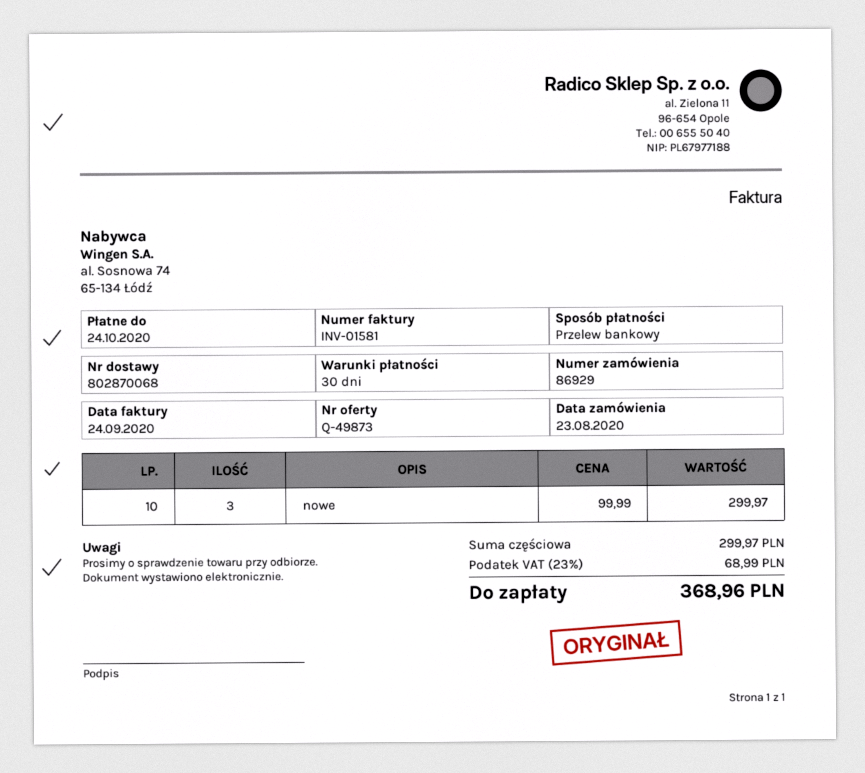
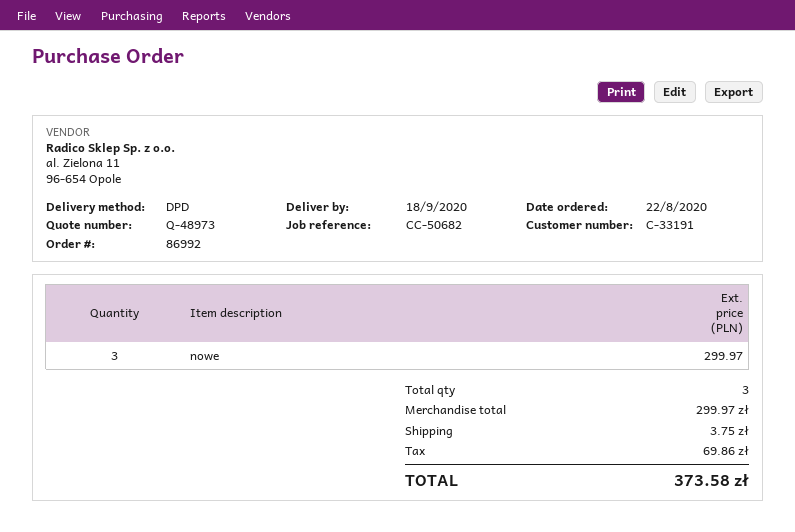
quote number: Q-49873 -> Q-48973
order number: 86929 -> 86992
order date: 2020-08-23 -> 2020-08-22
shipping: none -> 3.75
tax: 68.99 -> 69.86
total: 368.96 -> 373.58

